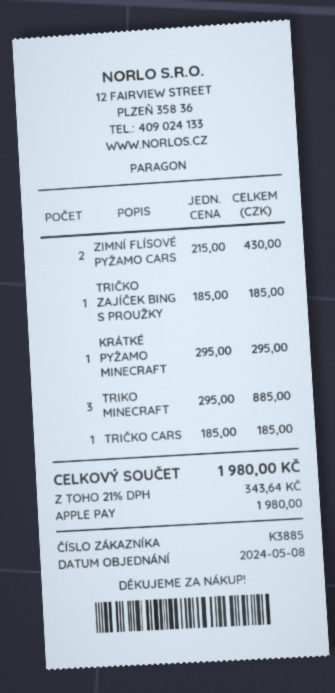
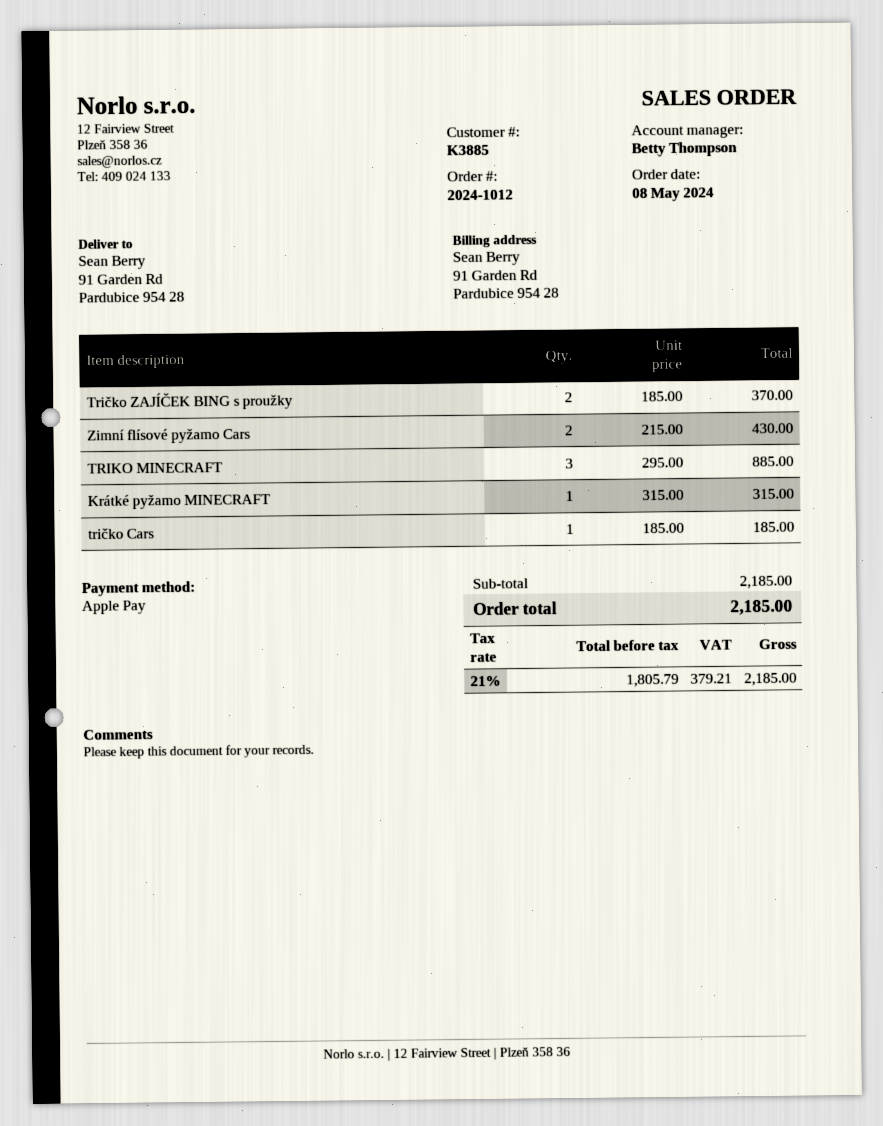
TRIČKO ZAJÍČEK BING S PROUŽKY: 1 x 185.00 = 185.00 -> 2 x 185.00 = 370.00
KRÁTKÉ PYŽAMO MINECRAFT: 1 x 295.00 = 295.00 -> 1 x 315.00 = 315.00
tax: 21% = 343.64 -> 21% = 379.21
total: 1980.00 -> 2185.00

